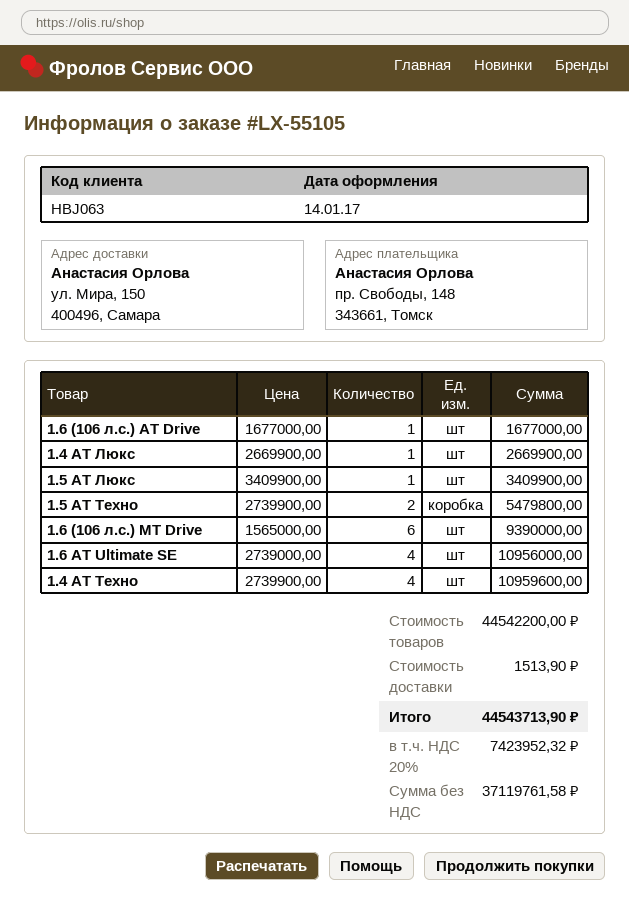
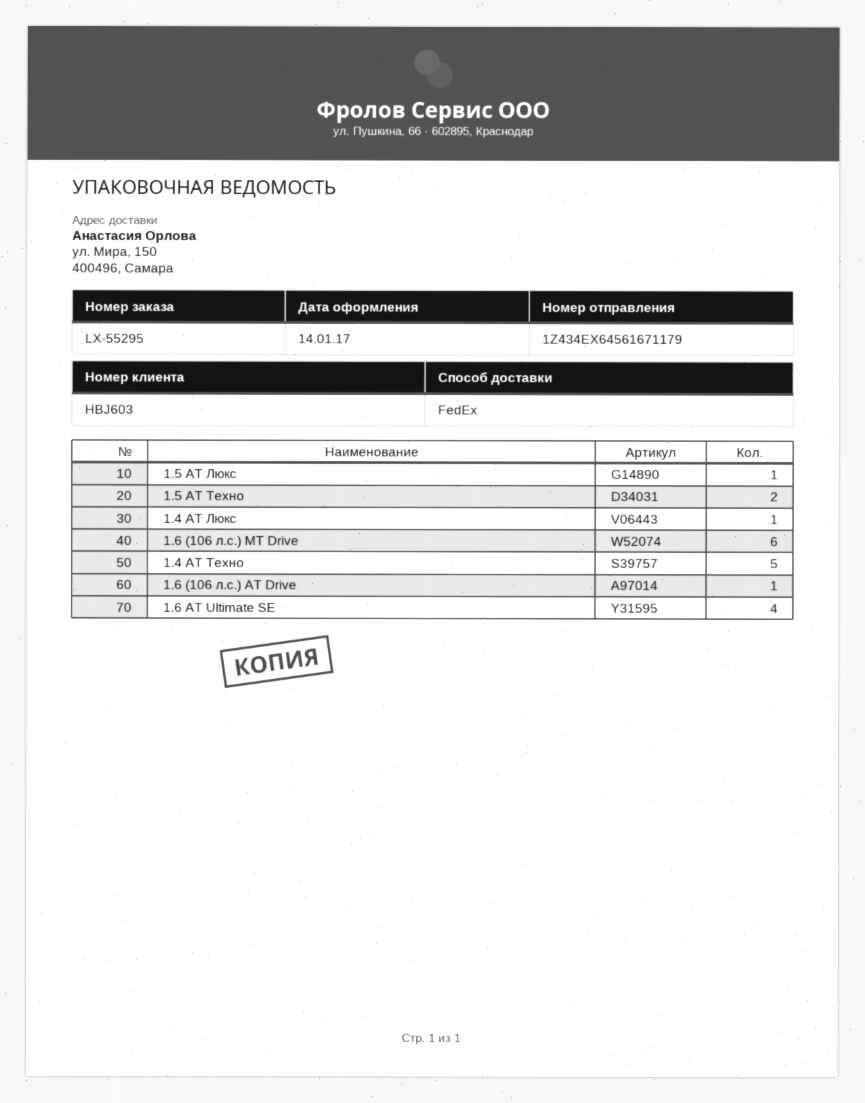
order number: LX-55105 -> LX-55295
customer number: HBJ063 -> HBJ603
1.4 AT Техно: 4 -> 5

